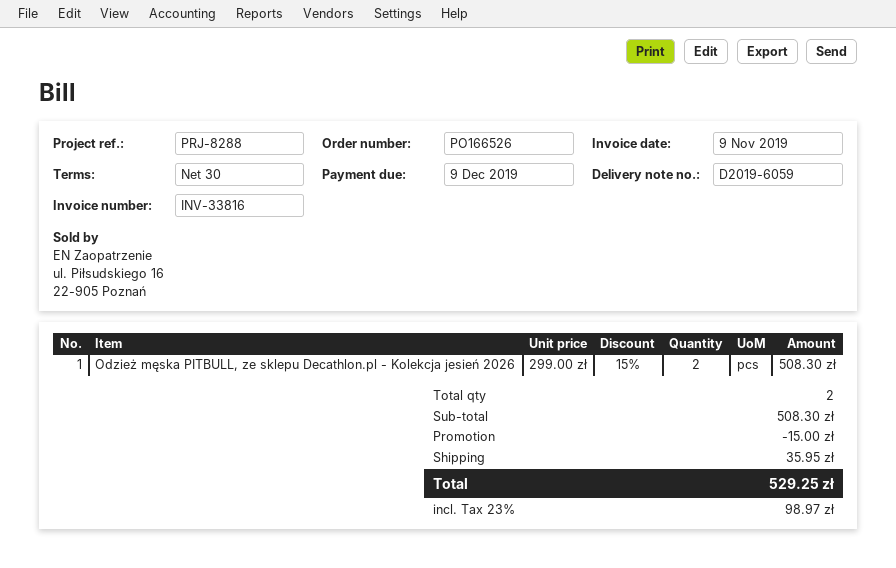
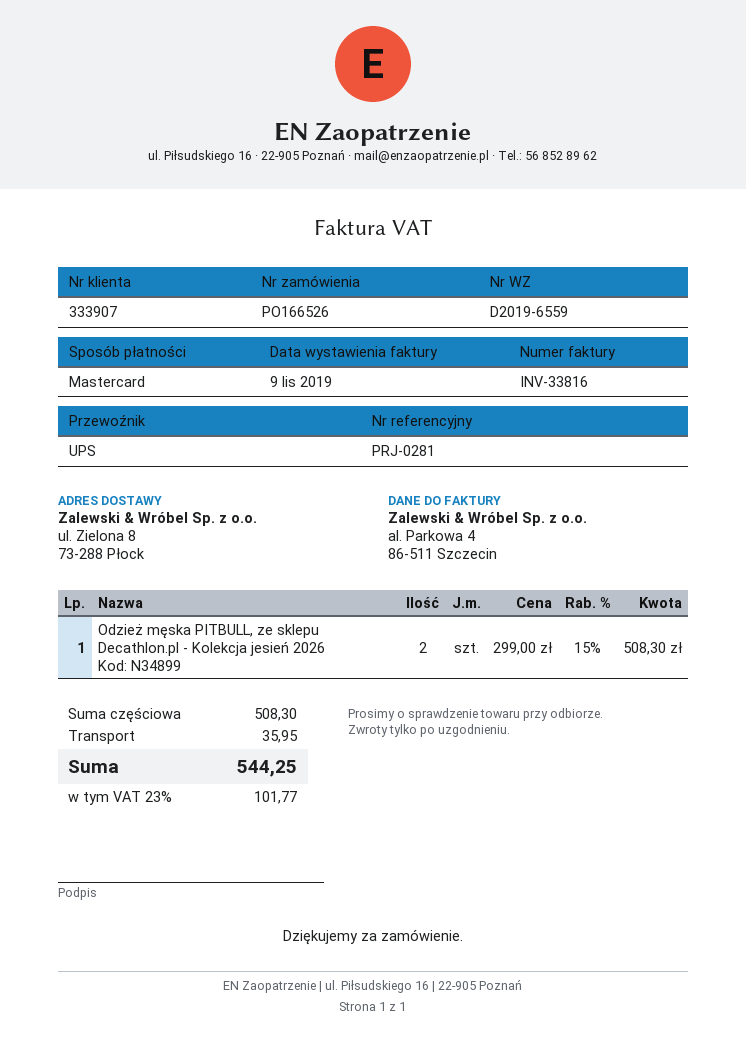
delivery note number: D2019-6059 -> D2019-6559
reference: PRJ-8288 -> PRJ-0281
discount: 15.00 -> none
tax: 23% = 98.97 -> 23% = 101.77
total: 529.25 -> 544.25

